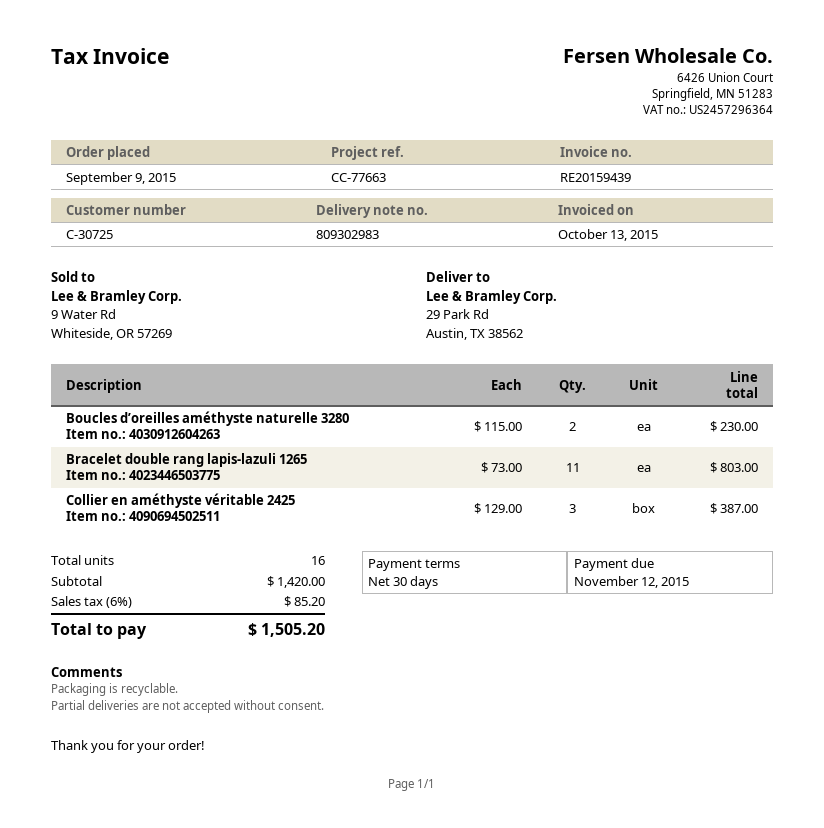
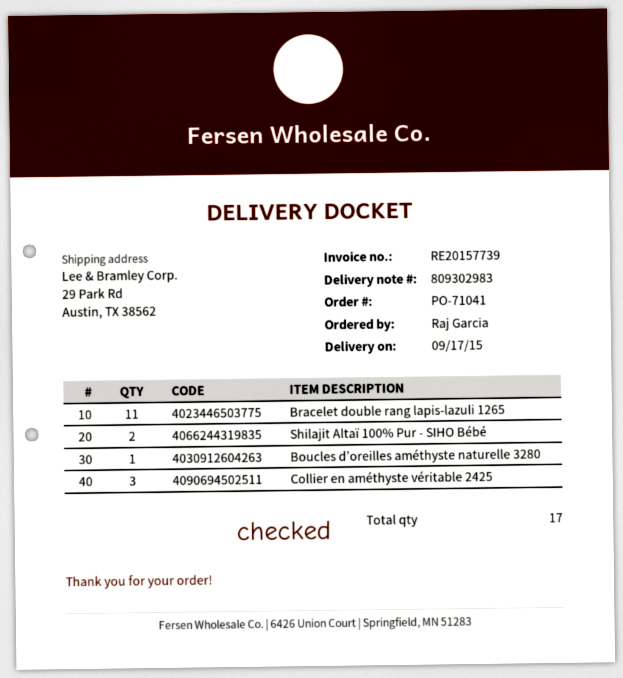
invoice number: RE20159439 -> RE20157739
Boucles d’oreilles améthyste naturelle 3280: 2 -> 1
Shilajit Altaï 100% Pur - SIHO Bébé: none -> 2
total quantity: 16 -> 17

